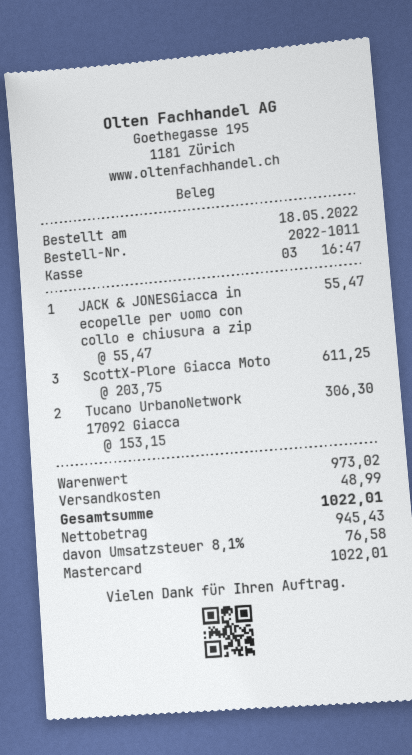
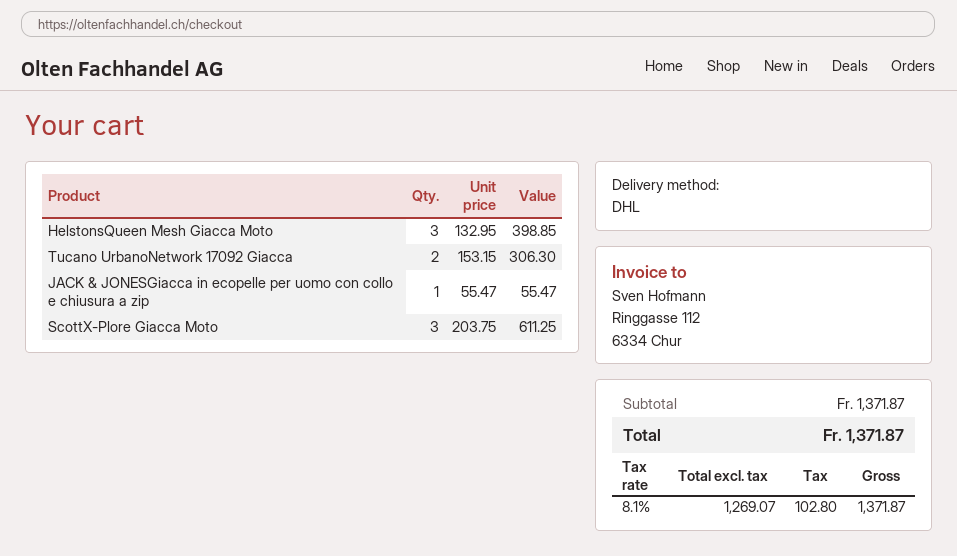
HelstonsQueen Mesh Giacca Moto: none -> 3 x 132.95 = 398.85
subtotal: 973.02 -> 1371.87
shipping: 48.99 -> none
net: 945.43 -> 1269.07
tax: 8.1% = 76.58 -> 8.1% = 102.80
total: 1022.01 -> 1371.87

